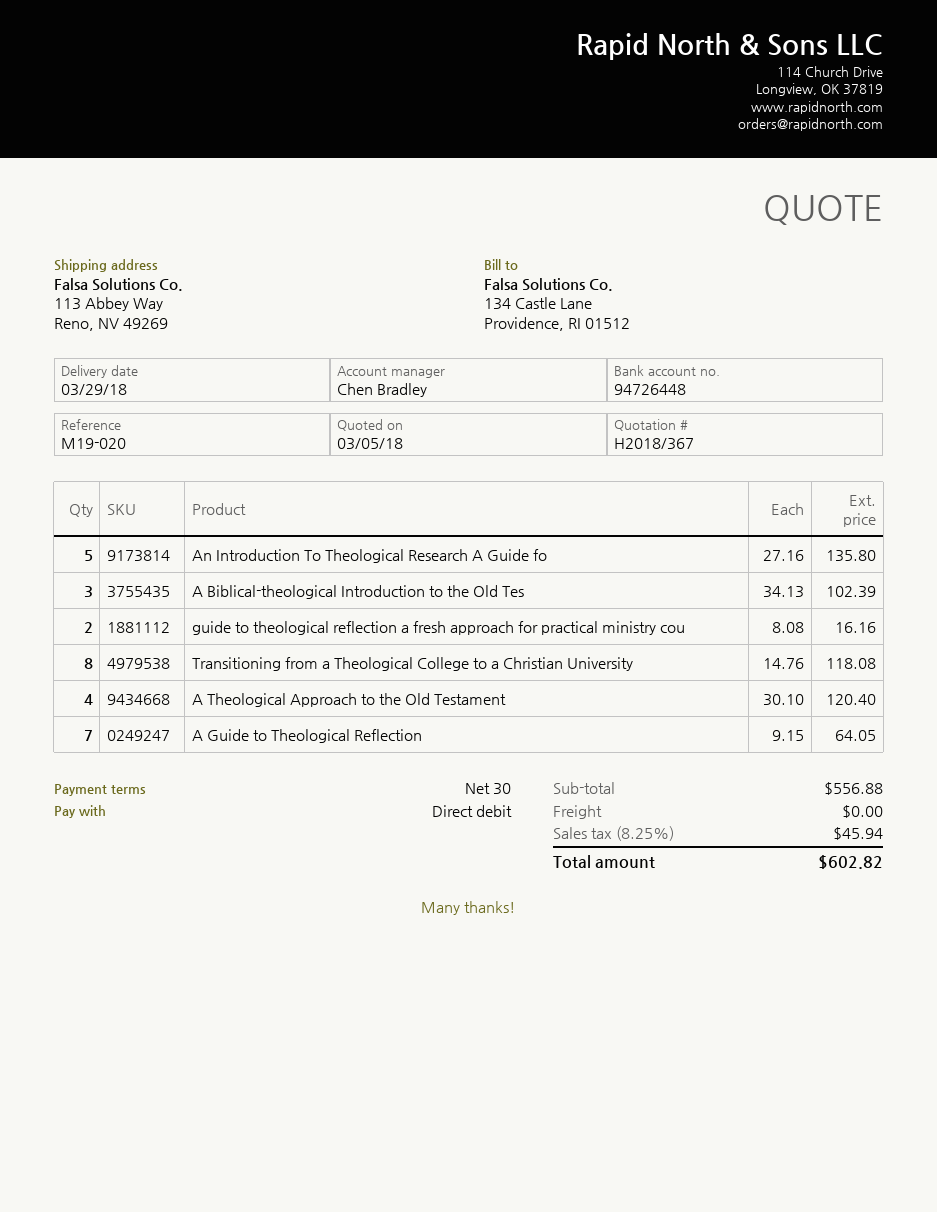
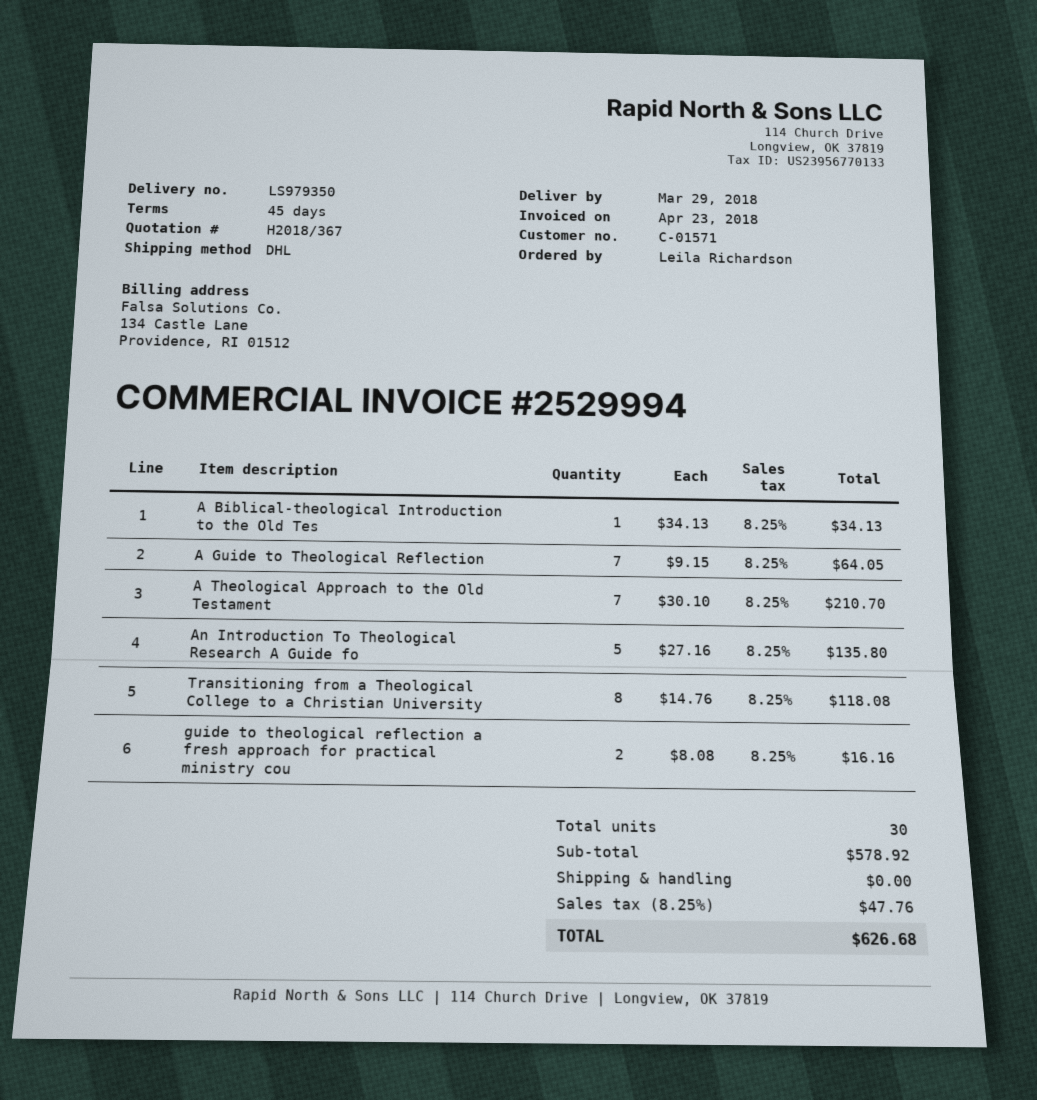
payment terms: 30 days -> 45 days
A Biblical-theological Introduction to the Old Tes: 3 x 34.13 = 102.39 -> 1 x 34.13 = 34.13
A Theological Approach to the Old Testament: 4 x 30.10 = 120.40 -> 7 x 30.10 = 210.70
subtotal: 556.88 -> 578.92
tax: 8.25% = 45.94 -> 8.25% = 47.76
total: 602.82 -> 626.68

